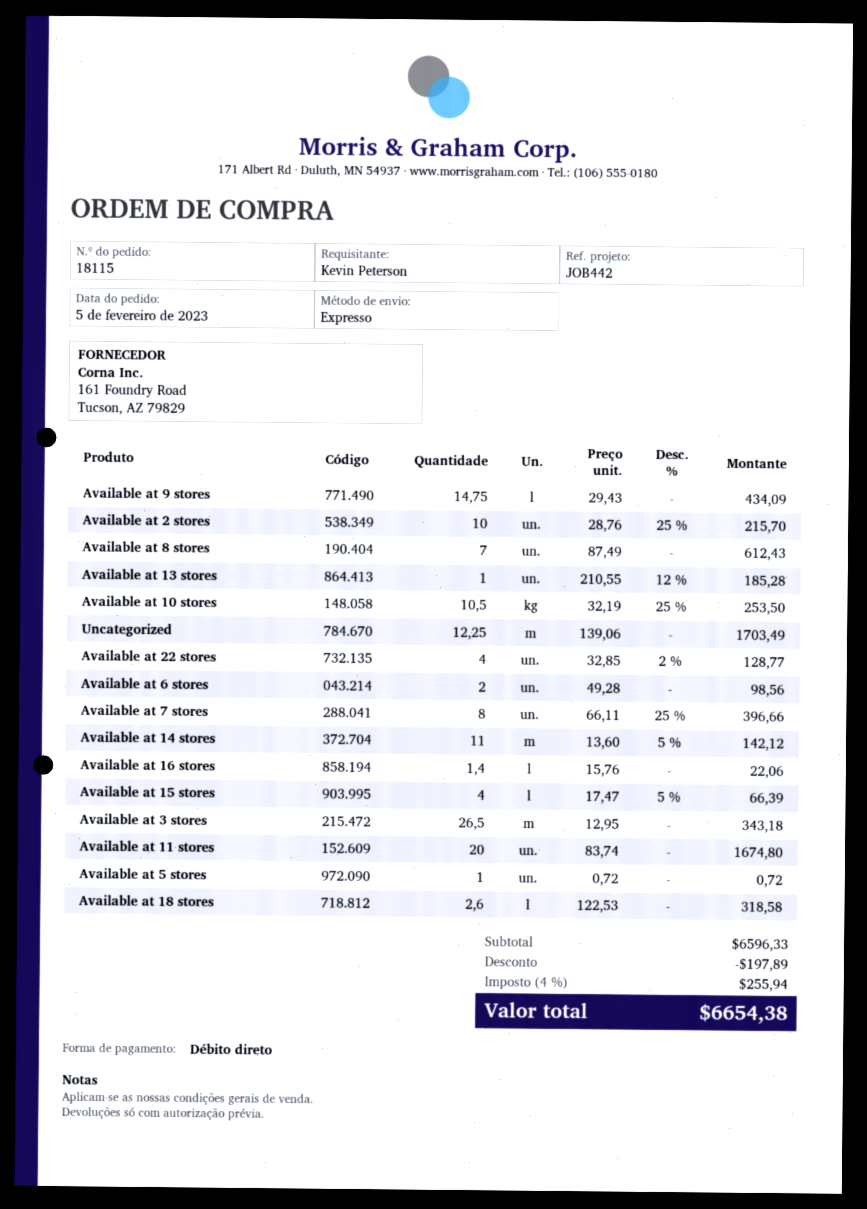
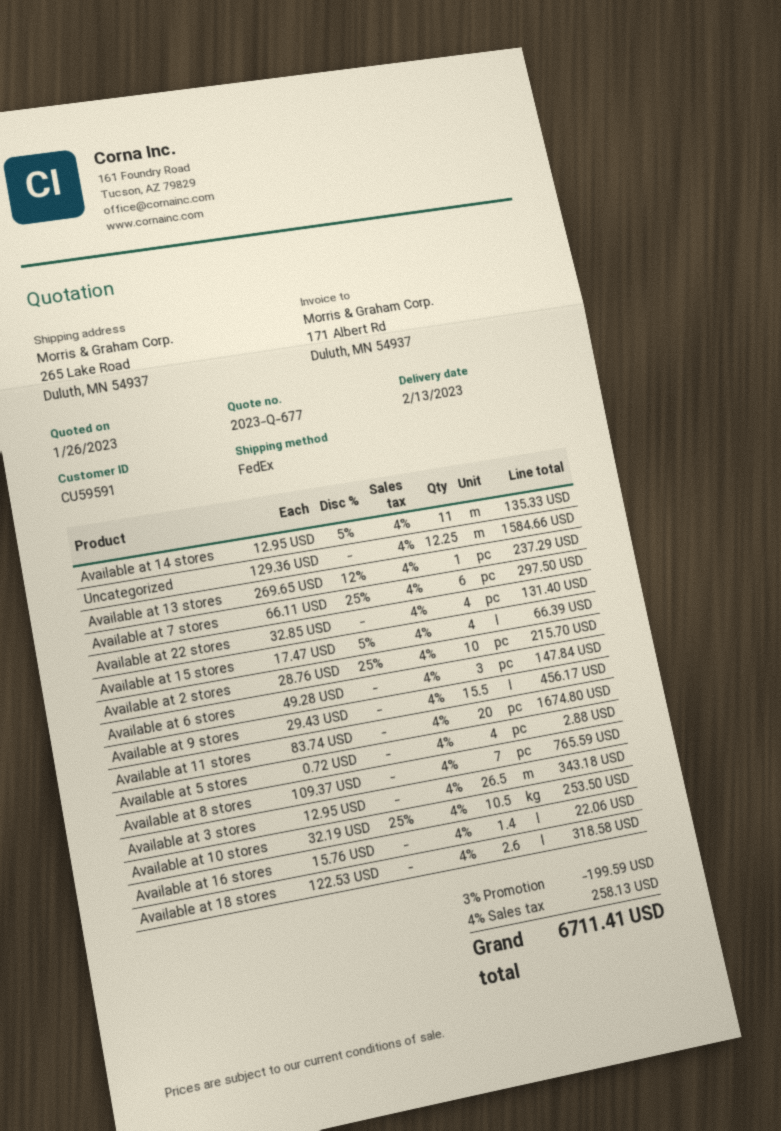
shipping method: express -> FedEx
Available at 9 stores: 14.75 x 29.43 = 434.09 -> 15.5 x 29.43 = 456.17
Available at 8 stores: 7 x 87.49 = 612.43 -> 7 x 109.37 = 765.59
Available at 13 stores: 1 x 210.55 - 12% = 185.28 -> 1 x 269.65 - 12% = 237.29
Uncategorized: 12.25 x 139.06 = 1703.49 -> 12.25 x 129.36 = 1584.66
Available at 22 stores: 4 x 32.85 - 2% = 128.77 -> 4 x 32.85 = 131.40
Available at 6 stores: 2 x 49.28 = 98.56 -> 3 x 49.28 = 147.84
Available at 7 stores: 8 x 66.11 - 25% = 396.66 -> 6 x 66.11 - 25% = 297.50
Available at 14 stores: 11 x 13.60 - 5% = 142.12 -> 11 x 12.95 - 5% = 135.33
Available at 5 stores: 1 x 0.72 = 0.72 -> 4 x 0.72 = 2.88
discount: 197.89 -> 199.59
tax: 4% = 255.94 -> 4% = 258.13
total: 6654.38 -> 6711.41

